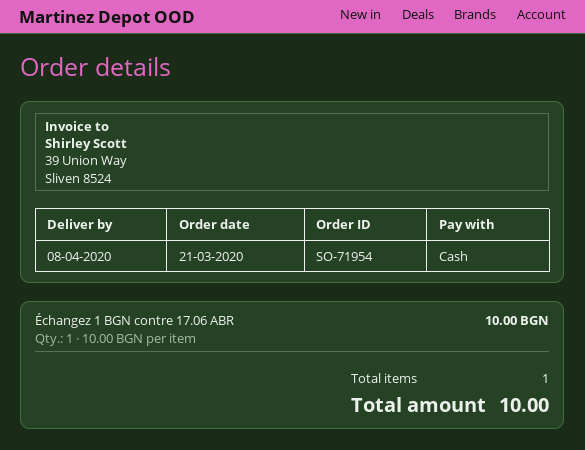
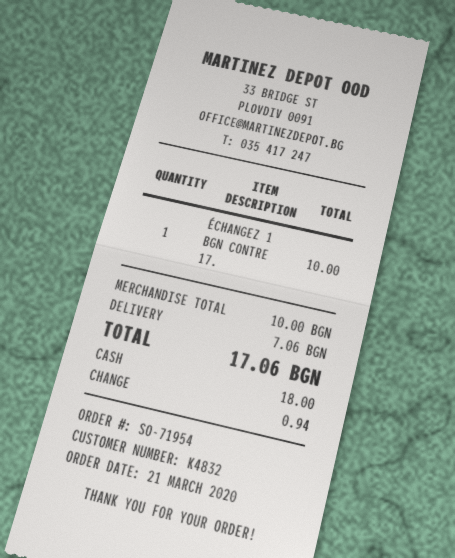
shipping: none -> 7.06
total: 10.00 -> 17.06

